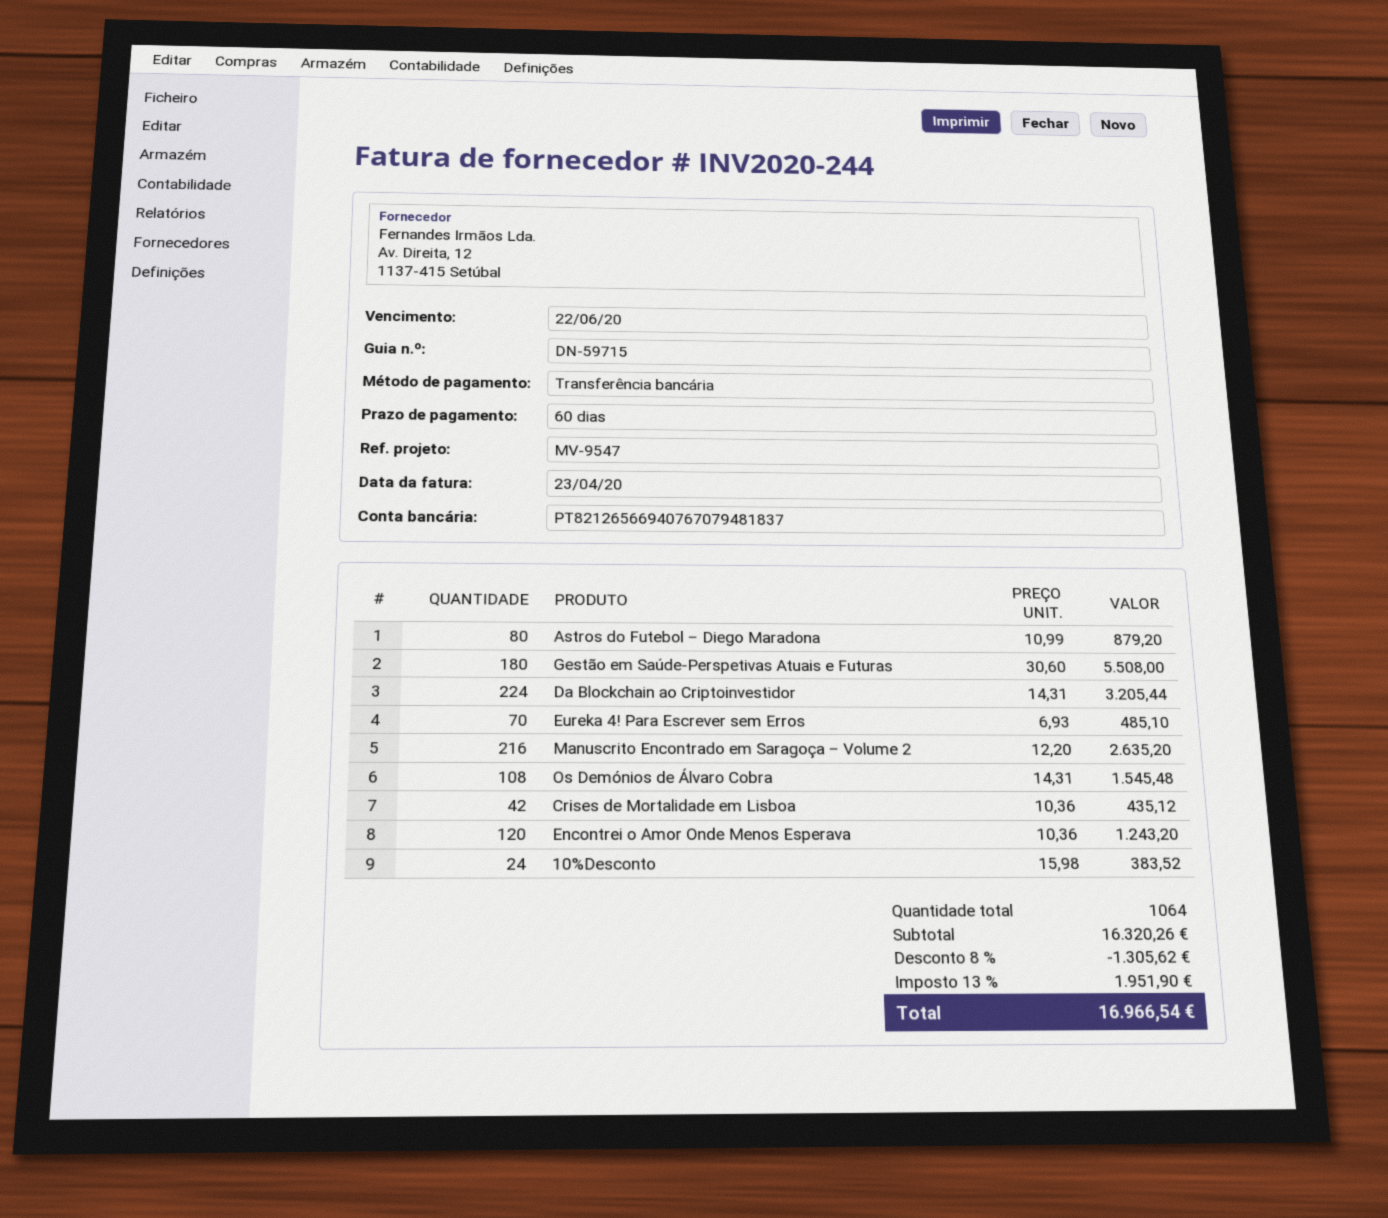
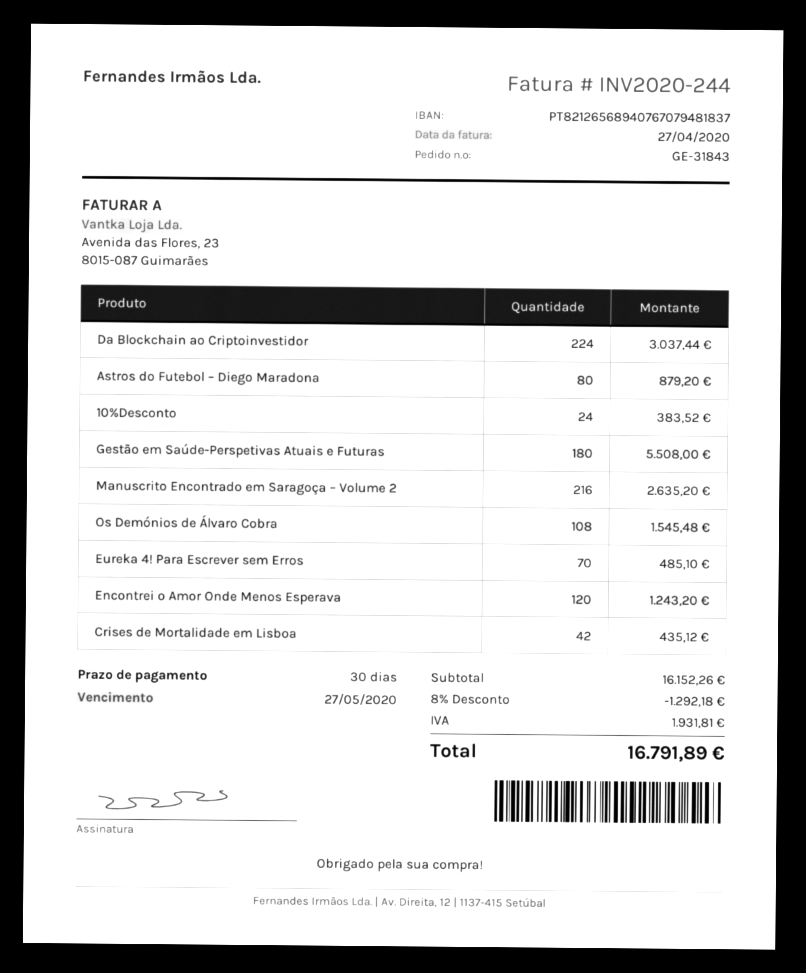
invoice date: 2020-04-23 -> 2020-04-27
payment terms: 60 days -> 30 days
due date: 2020-06-22 -> 2020-05-27
bank account: PT82126566940767079481837 -> PT82126568940767079481837
Da Blockchain ao Criptoinvestidor: 224 for 3205.44 -> 224 for 3037.44
subtotal: 16320.26 -> 16152.26
discount: 8% = 1305.62 -> 8% = 1292.18
tax: 1951.90 -> 1931.81
total: 16966.54 -> 16791.89

